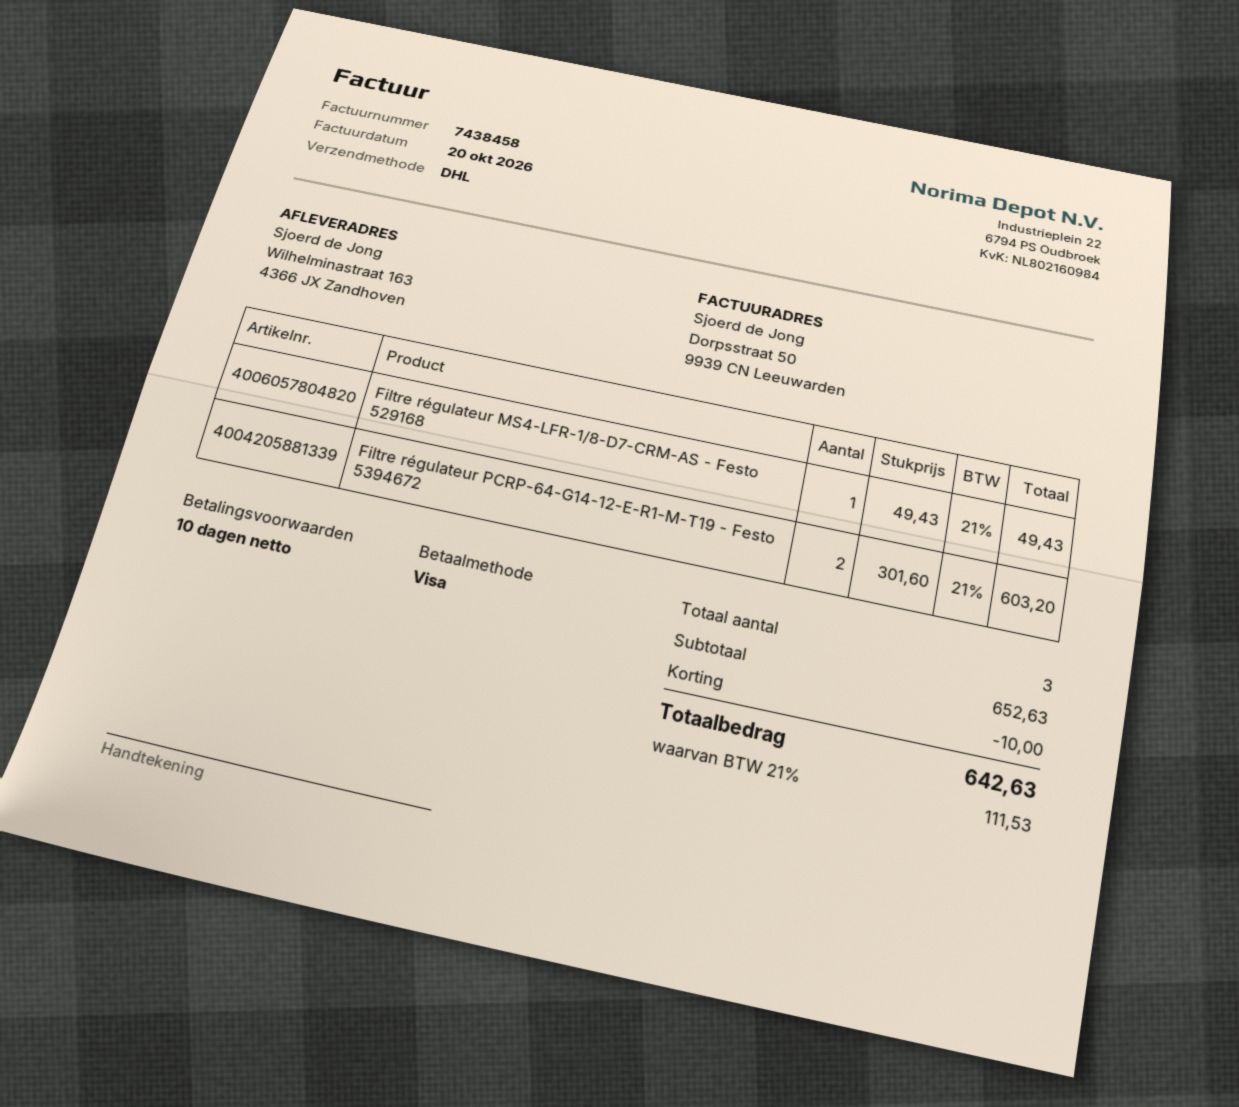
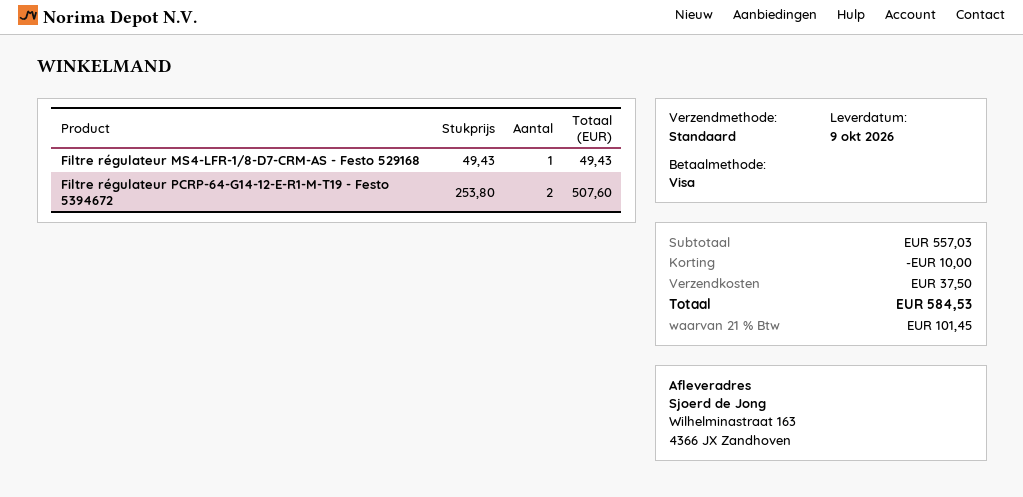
shipping method: DHL -> standard
Filtre régulateur PCRP-64-G14-12-E-R1-M-T19 - Festo 5394672: 2 x 301.60 = 603.20 -> 2 x 253.80 = 507.60
subtotal: 652.63 -> 557.03
shipping: none -> 37.50
tax: 21% = 111.53 -> 21% = 101.45
total: 642.63 -> 584.53

